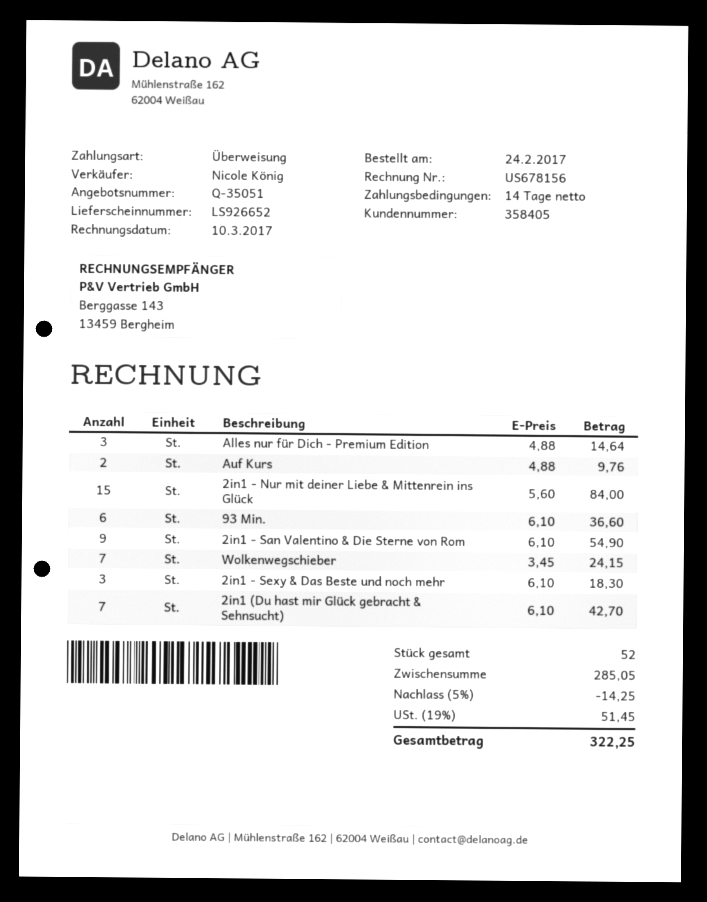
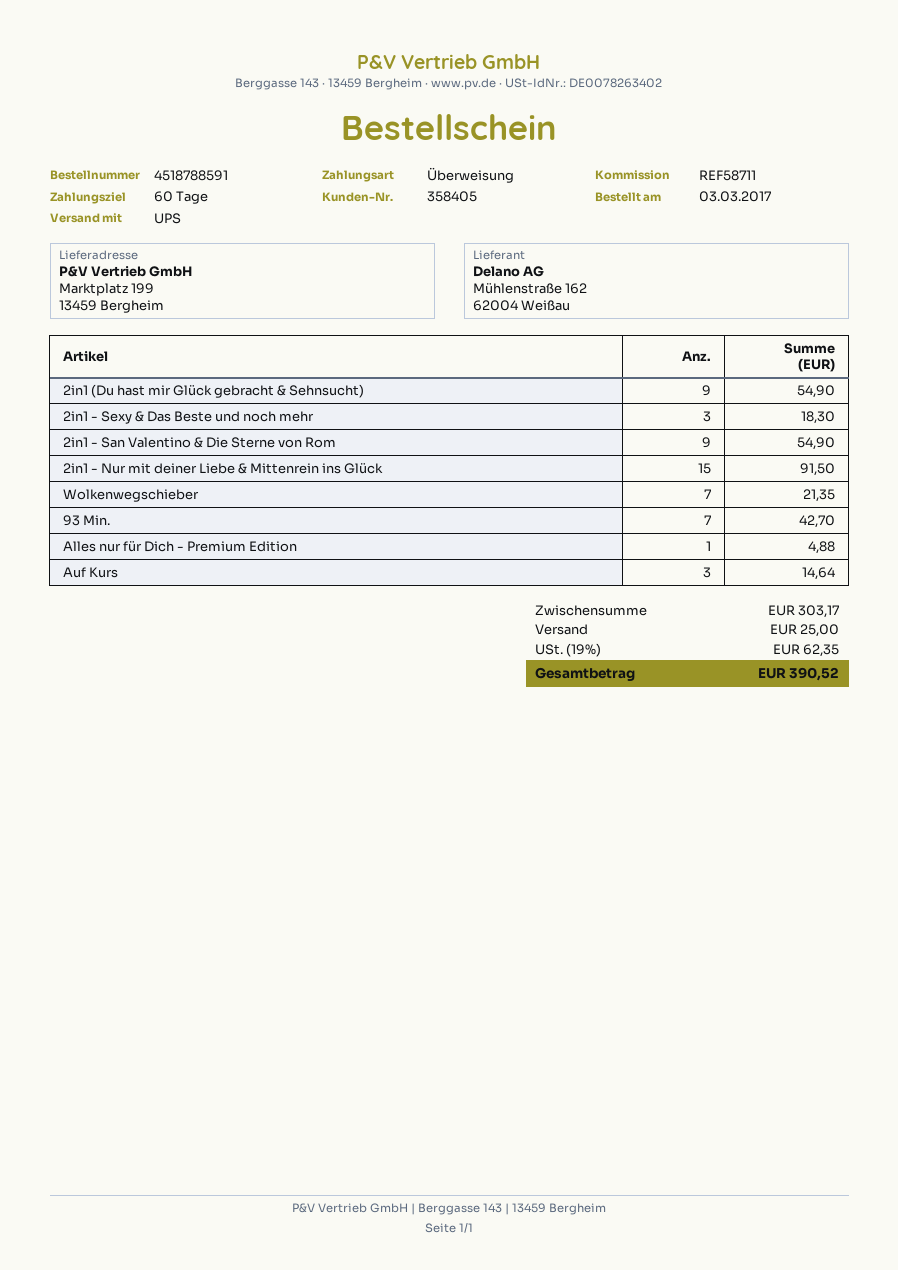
order date: 2017-02-24 -> 2017-03-03
payment terms: 14 days -> 60 days
Alles nur für Dich - Premium Edition: 3 for 14.64 -> 1 for 4.88
Auf Kurs: 2 for 9.76 -> 3 for 14.64
2in1 - Nur mit deiner Liebe & Mittenrein ins Glück: 15 for 84.00 -> 15 for 91.50
93 Min.: 6 for 36.60 -> 7 for 42.70
Wolkenwegschieber: 7 for 24.15 -> 7 for 21.35
2in1 (Du hast mir Glück gebracht & Sehnsucht): 7 for 42.70 -> 9 for 54.90
subtotal: 285.05 -> 303.17
discount: 5% = 14.25 -> none
shipping: none -> 25.00
tax: 19% = 51.45 -> 19% = 62.35
total: 322.25 -> 390.52

